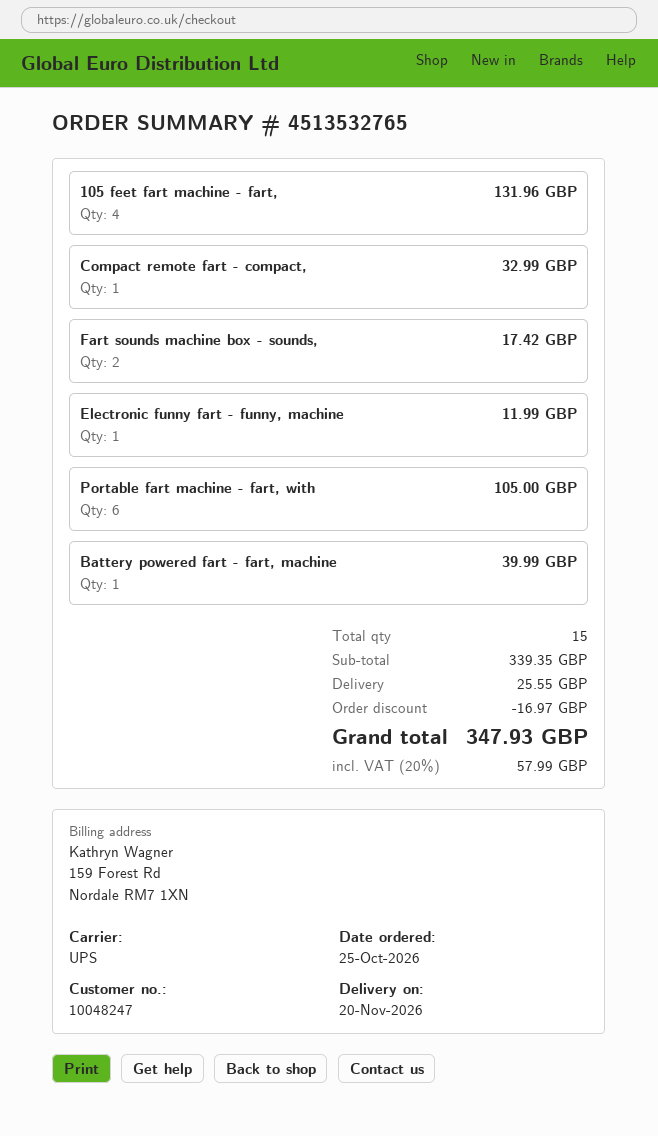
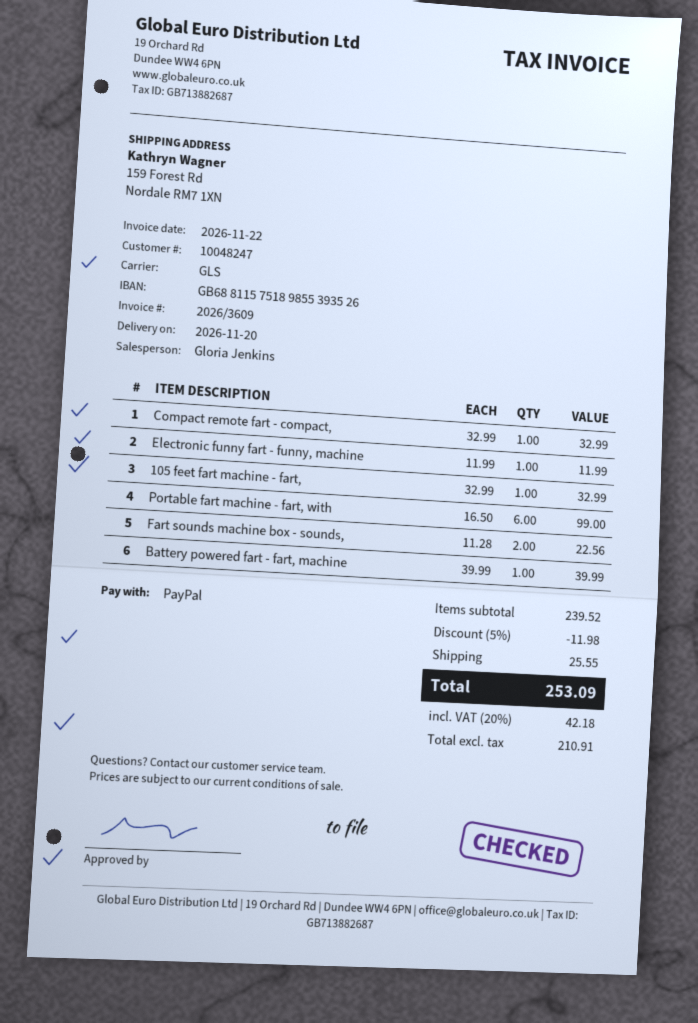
shipping method: UPS -> GLS
105 feet fart machine - fart,: 4 for 131.96 -> 1 for 32.99
Fart sounds machine box - sounds,: 2 for 17.42 -> 2 for 22.56
Portable fart machine - fart, with: 6 for 105.00 -> 6 for 99.00
subtotal: 339.35 -> 239.52
discount: 16.97 -> 11.98
tax: 20% = 57.99 -> 20% = 42.18
total: 347.93 -> 253.09

